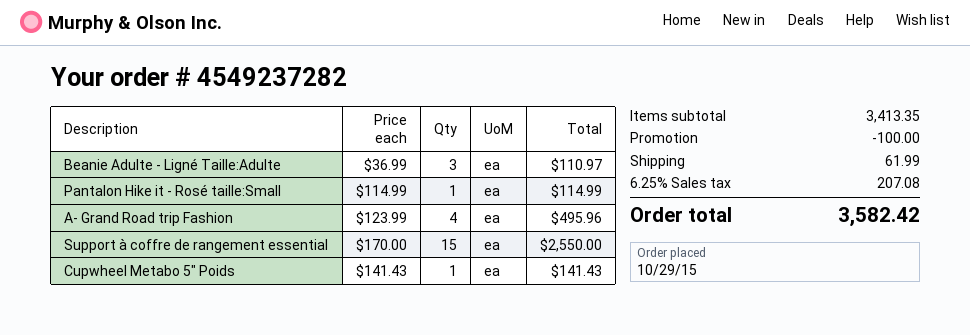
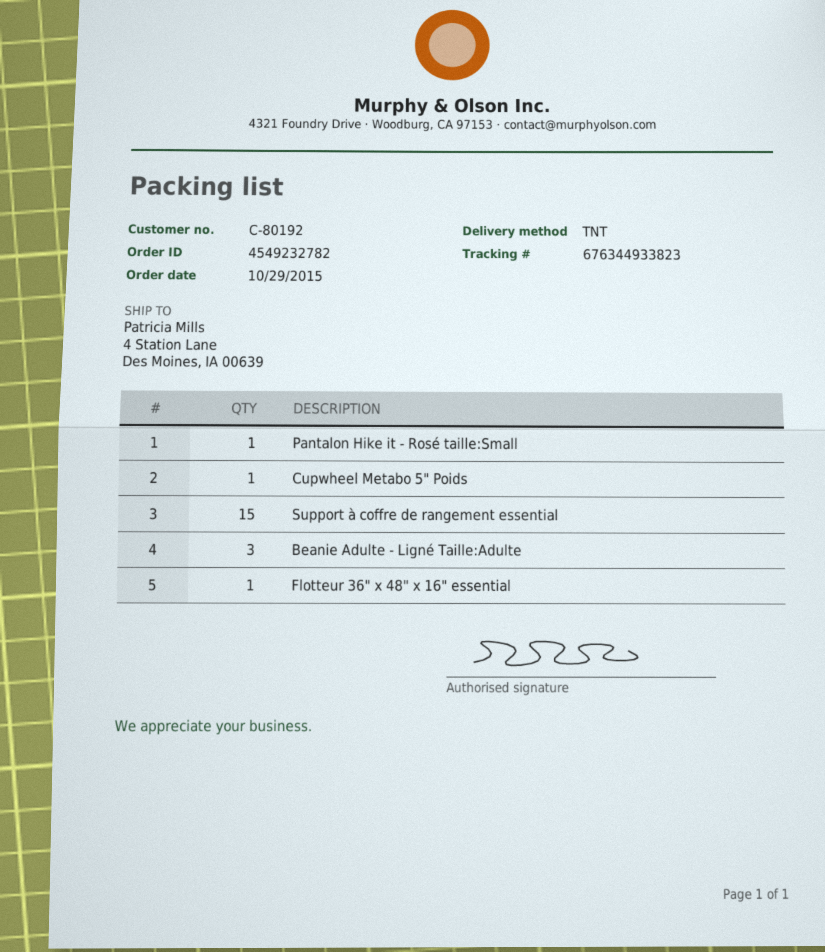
order number: 4549237282 -> 4549232782
A- Grand Road trip Fashion: 4 -> none
Flotteur 36" x 48" x 16" essential: none -> 1

